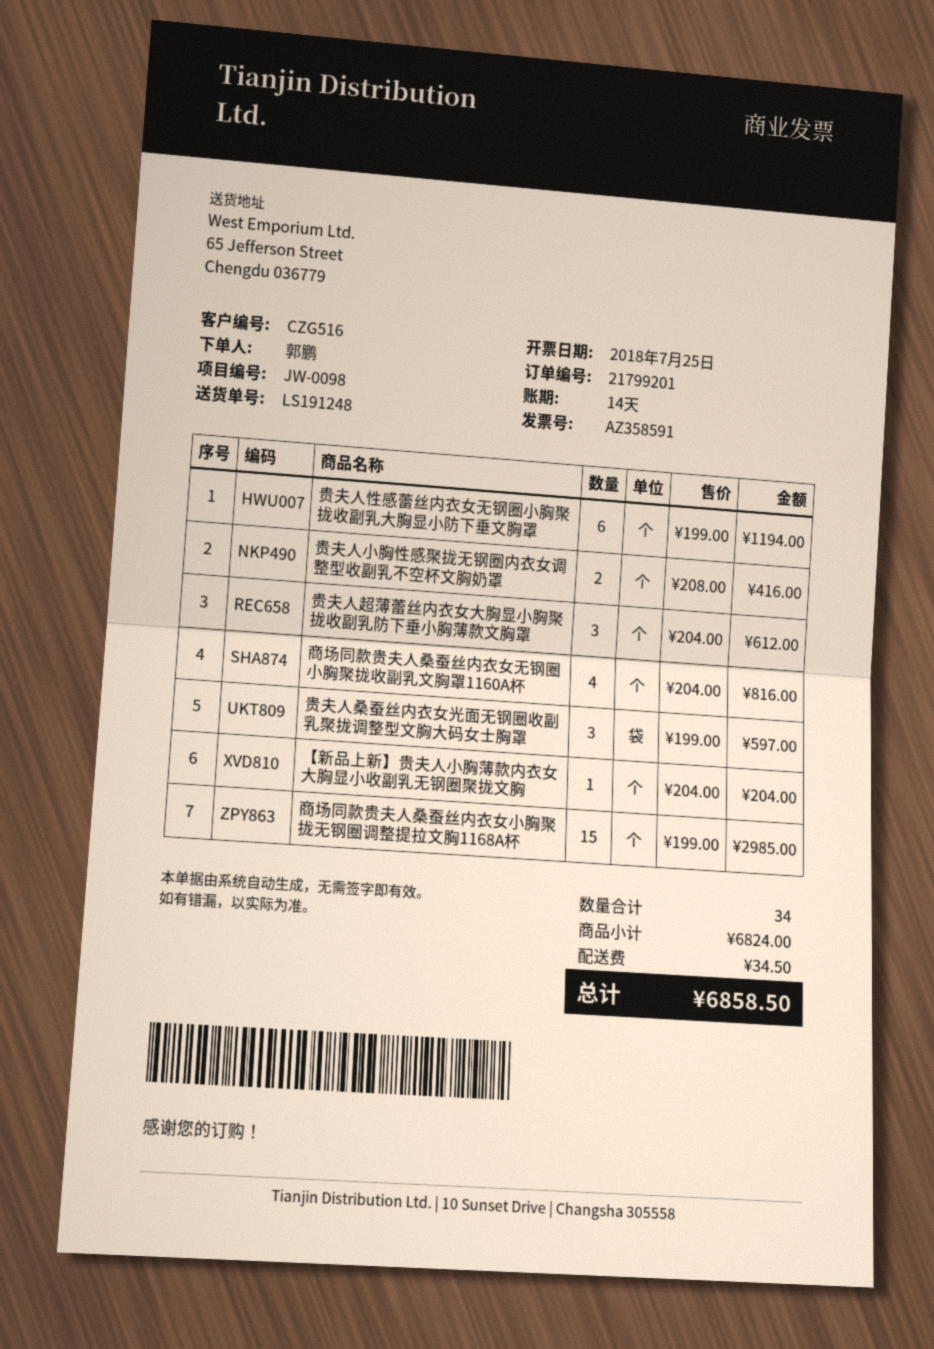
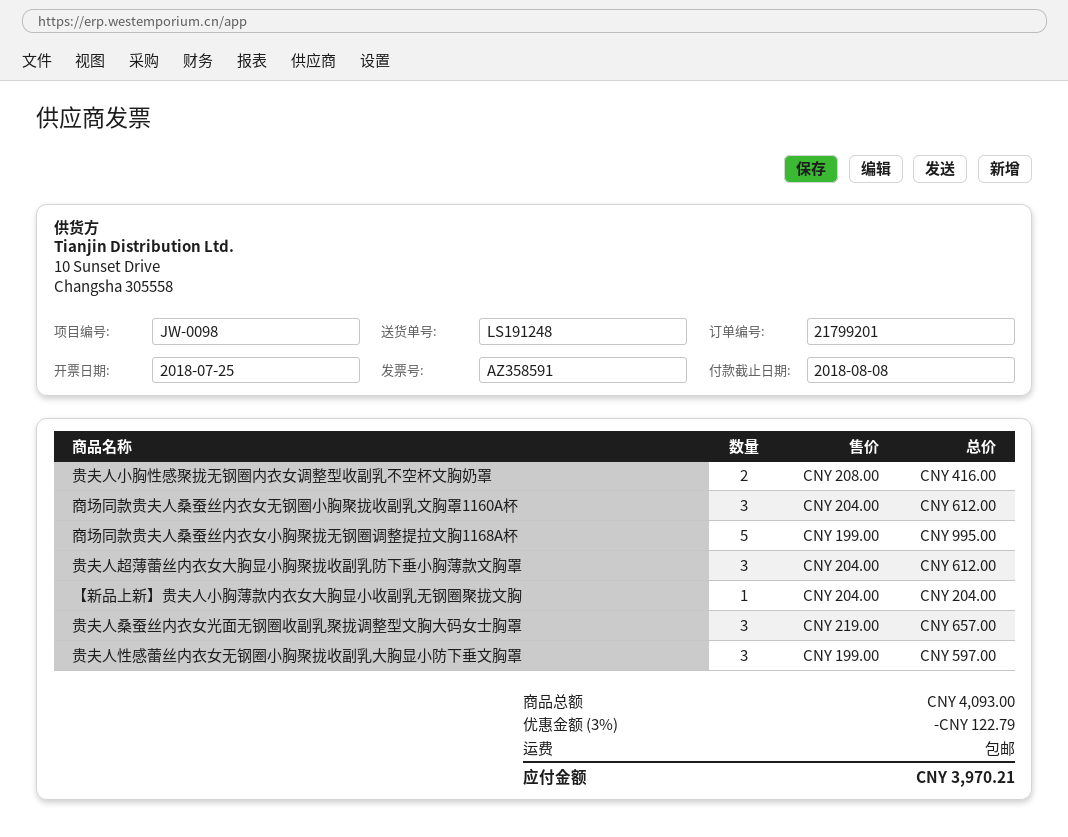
贵夫人性感蕾丝内衣女无钢圈小胸聚拢收副乳大胸显小防下垂文胸罩: 6 x 199.00 = 1194.00 -> 3 x 199.00 = 597.00
商场同款贵夫人桑蚕丝内衣女无钢圈小胸聚拢收副乳文胸罩1160A杯: 4 x 204.00 = 816.00 -> 3 x 204.00 = 612.00
贵夫人桑蚕丝内衣女光面无钢圈收副乳聚拢调整型文胸大码女士胸罩: 3 x 199.00 = 597.00 -> 3 x 219.00 = 657.00
商场同款贵夫人桑蚕丝内衣女小胸聚拢无钢圈调整提拉文胸1168A杯: 15 x 199.00 = 2985.00 -> 5 x 199.00 = 995.00
subtotal: 6824.00 -> 4093.00
discount: none -> 3% = 122.79
shipping: 34.50 -> 0.00
total: 6858.50 -> 3970.21

